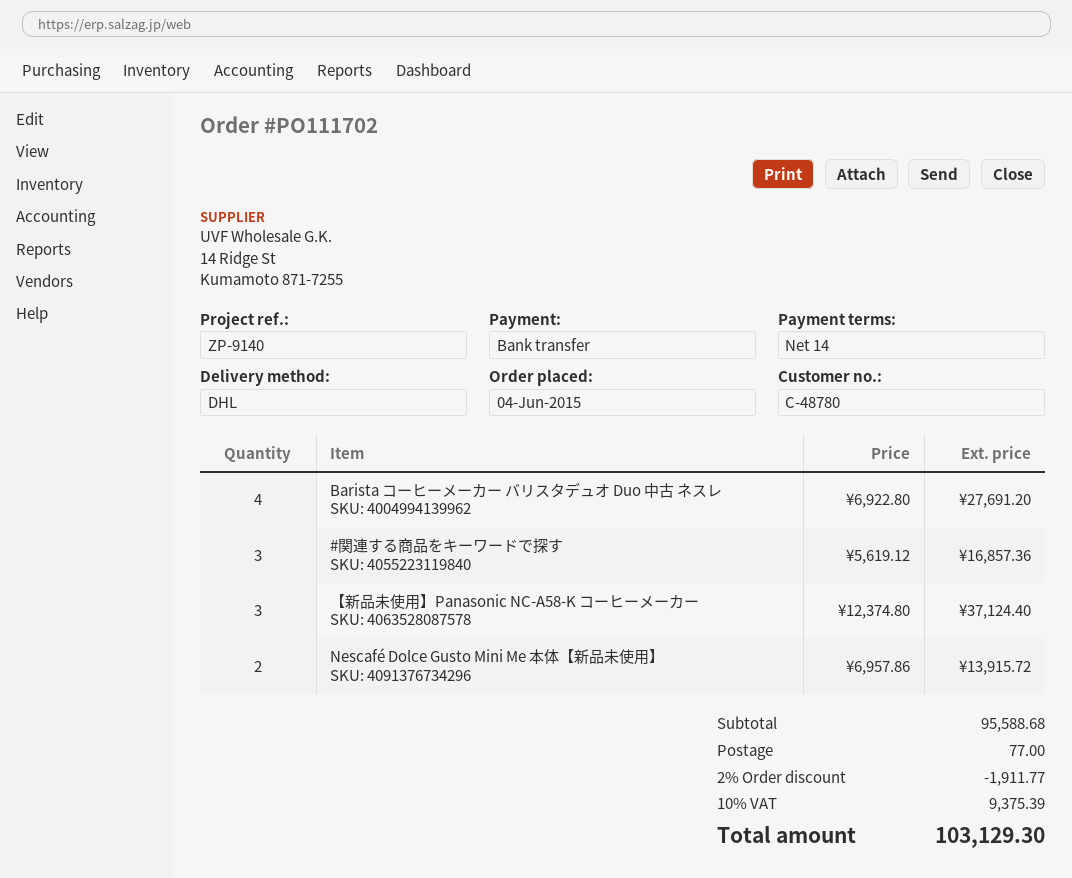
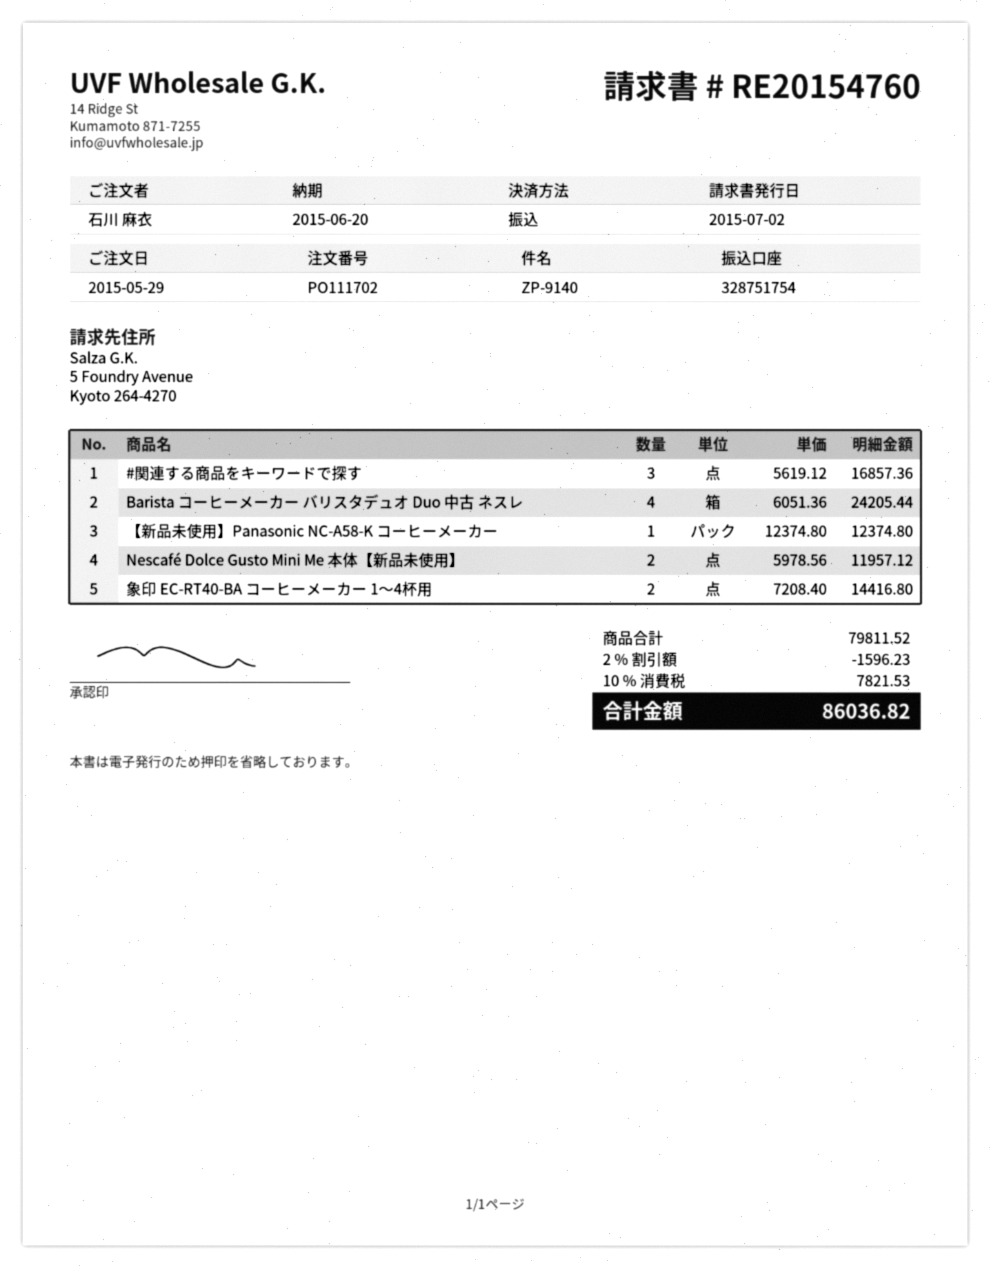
order date: 2015-06-04 -> 2015-05-29
Barista コーヒーメーカー バリスタデュオ Duo 中古 ネスレ: 4 x 6922.80 = 27691.20 -> 4 x 6051.36 = 24205.44
【新品未使用】Panasonic NC-A58-K コーヒーメーカー: 3 x 12374.80 = 37124.40 -> 1 x 12374.80 = 12374.80
Nescafé Dolce Gusto Mini Me 本体【新品未使用】: 2 x 6957.86 = 13915.72 -> 2 x 5978.56 = 11957.12
象印 EC-RT40-BA コーヒーメーカー 1〜4杯用: none -> 2 x 7208.40 = 14416.80
subtotal: 95588.68 -> 79811.52
discount: 2% = 1911.77 -> 2% = 1596.23
shipping: 77.00 -> none
tax: 10% = 9375.39 -> 10% = 7821.53
total: 103129.30 -> 86036.82

